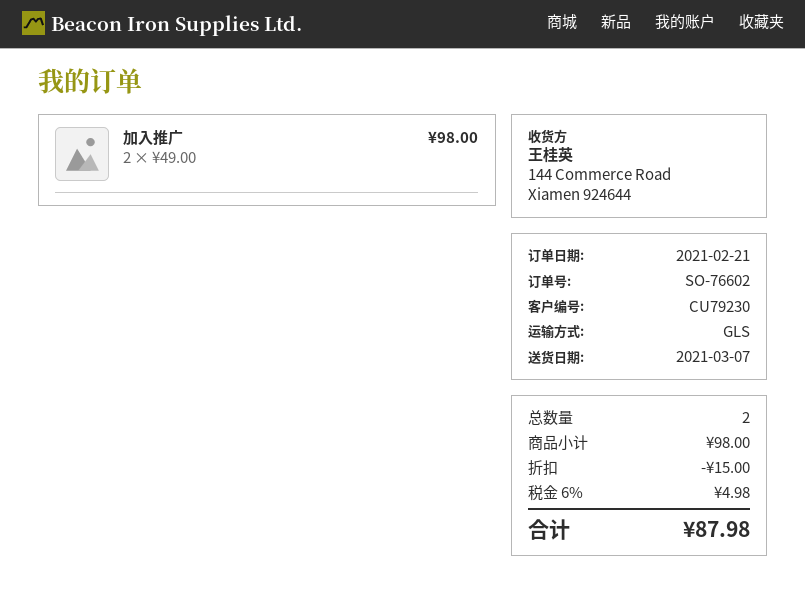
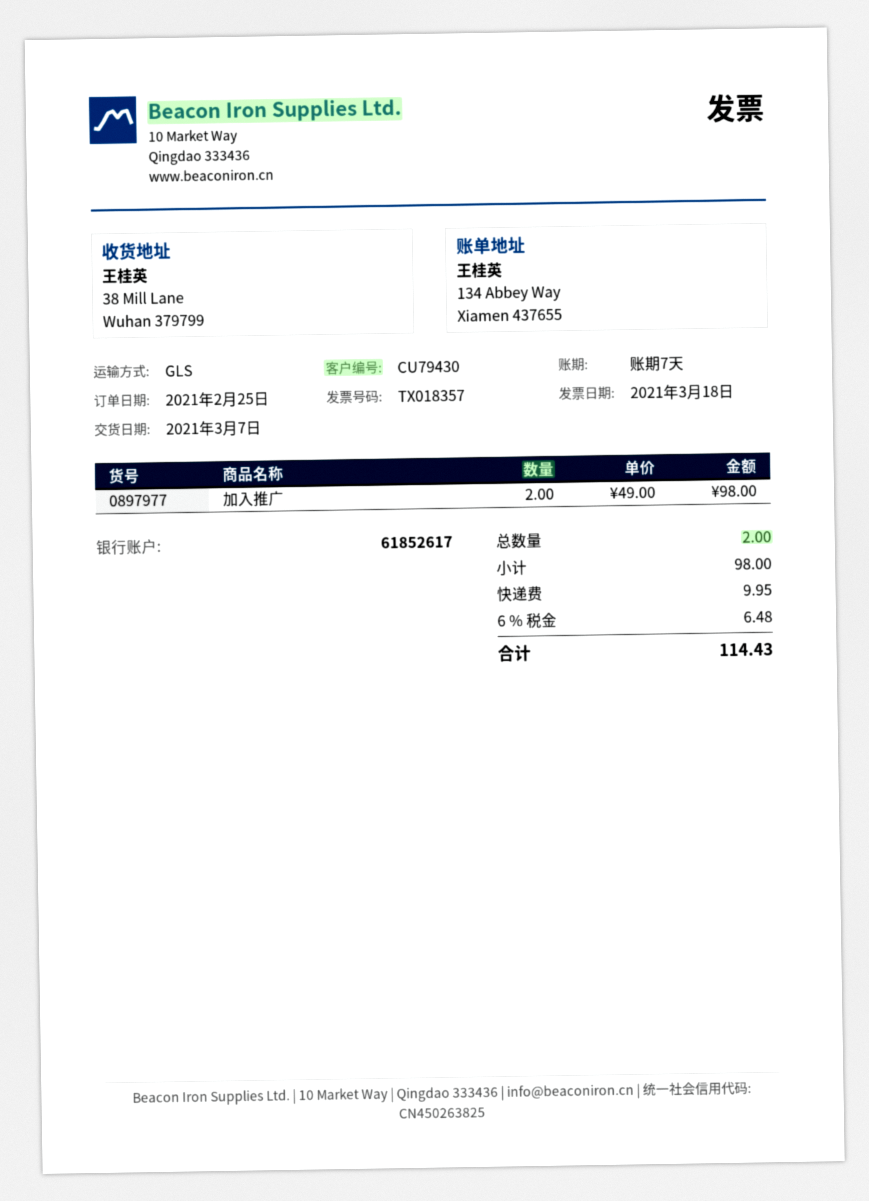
order date: 2021-02-21 -> 2021-02-25
customer number: CU79230 -> CU79430
ship to: 144 Commerce Road, Xiamen 924644 -> 38 Mill Lane, Wuhan 379799
discount: 15.00 -> none
shipping: none -> 9.95
tax: 6% = 4.98 -> 6% = 6.48
total: 87.98 -> 114.43

